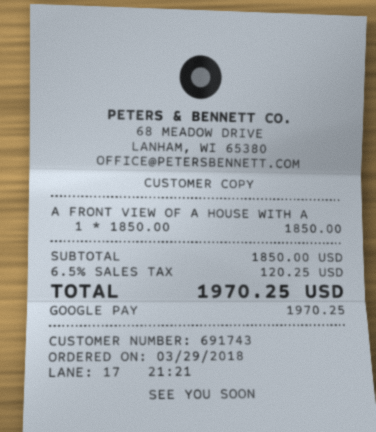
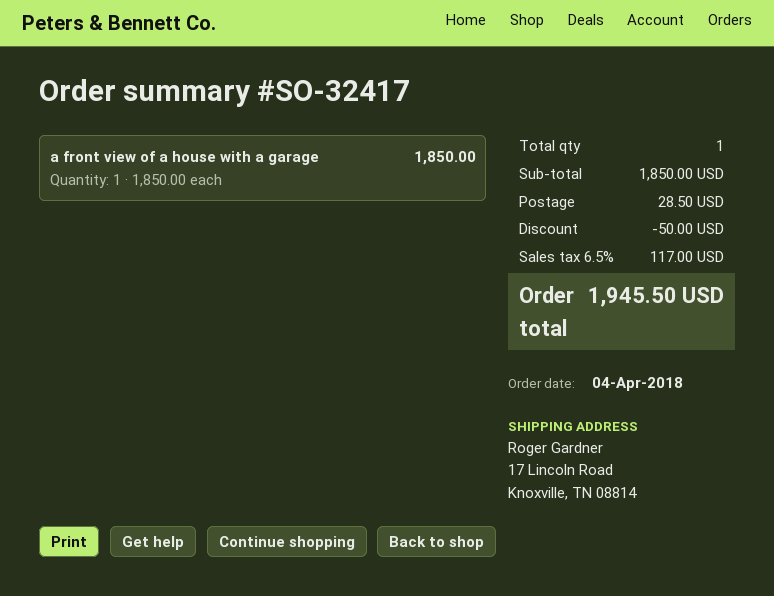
order date: 2018-03-29 -> 2018-04-04
discount: none -> 50.00
shipping: none -> 28.50
tax: 6.5% = 120.25 -> 6.5% = 117.00
total: 1970.25 -> 1945.50

